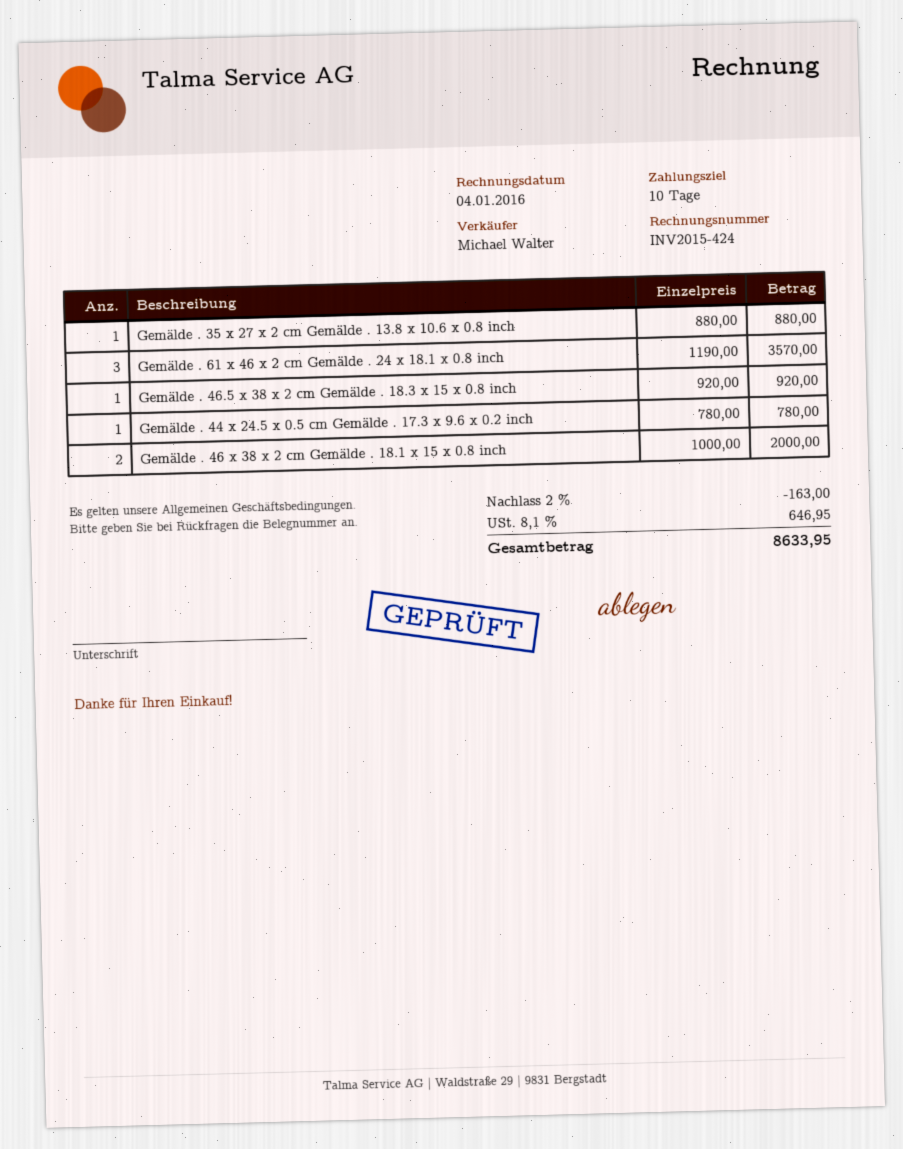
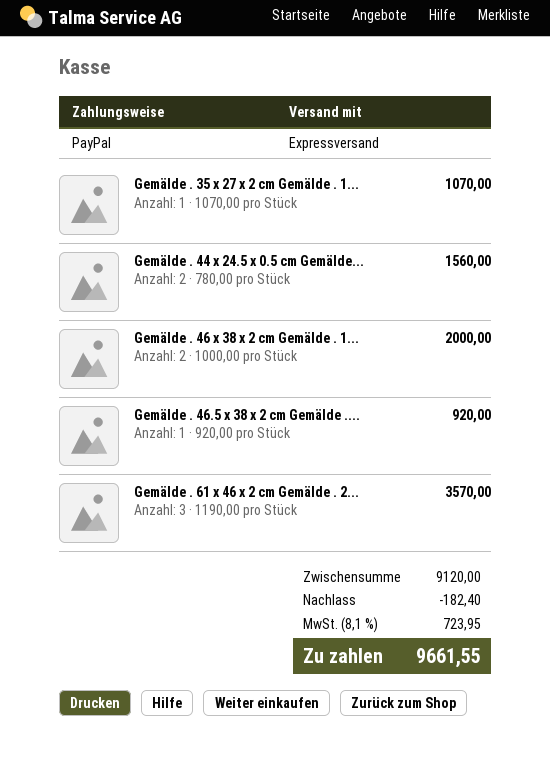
Gemälde . 35 x 27 x 2 cm Gemälde . 13.8 x 10.6 x 0.8 inch: 1 x 880.00 = 880.00 -> 1 x 1070.00 = 1070.00
Gemälde . 44 x 24.5 x 0.5 cm Gemälde . 17.3 x 9.6 x 0.2 inch: 1 x 780.00 = 780.00 -> 2 x 780.00 = 1560.00
discount: 163.00 -> 182.40
tax: 8.1% = 646.95 -> 8.1% = 723.95
total: 8633.95 -> 9661.55

